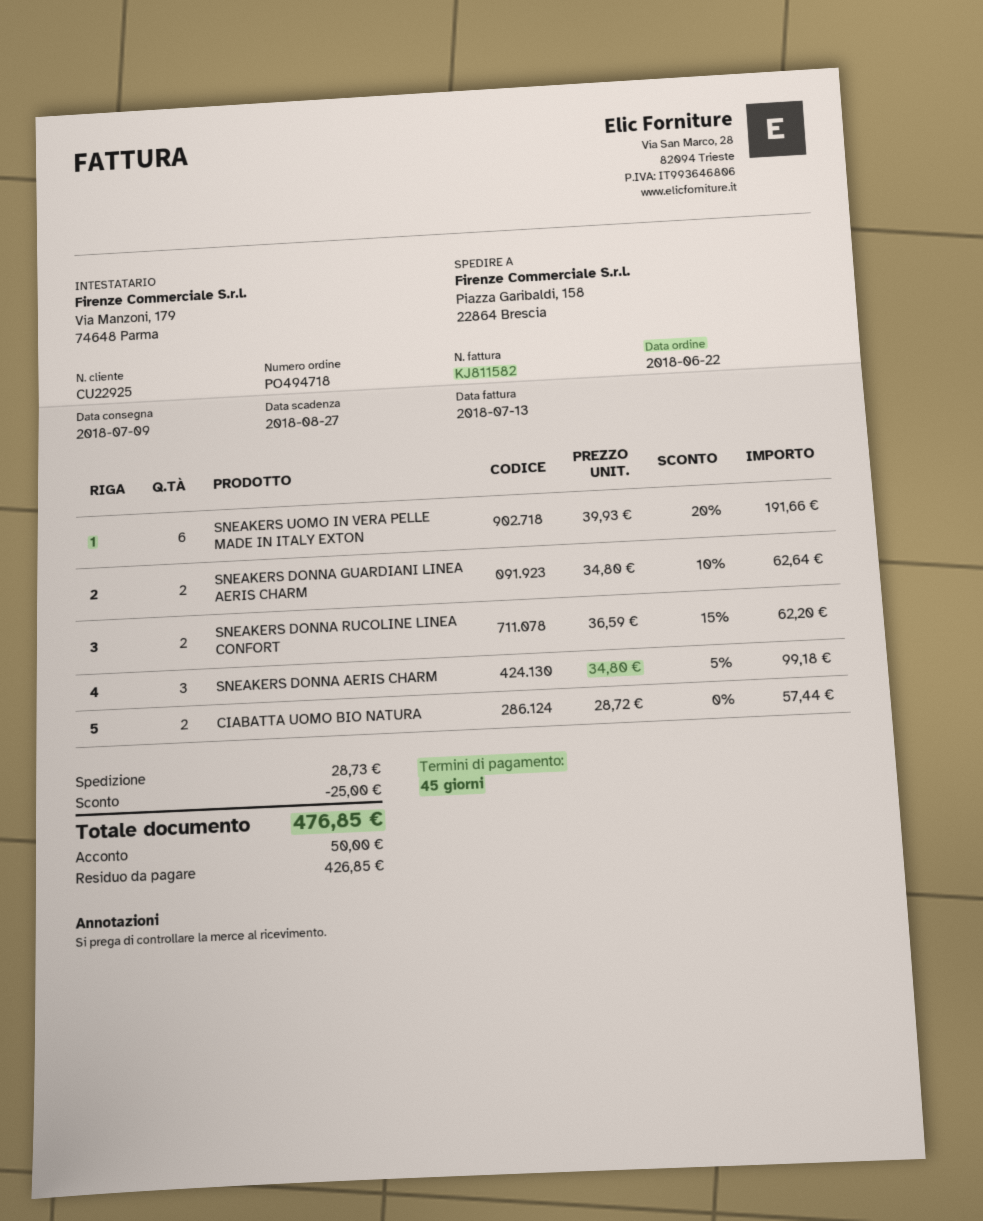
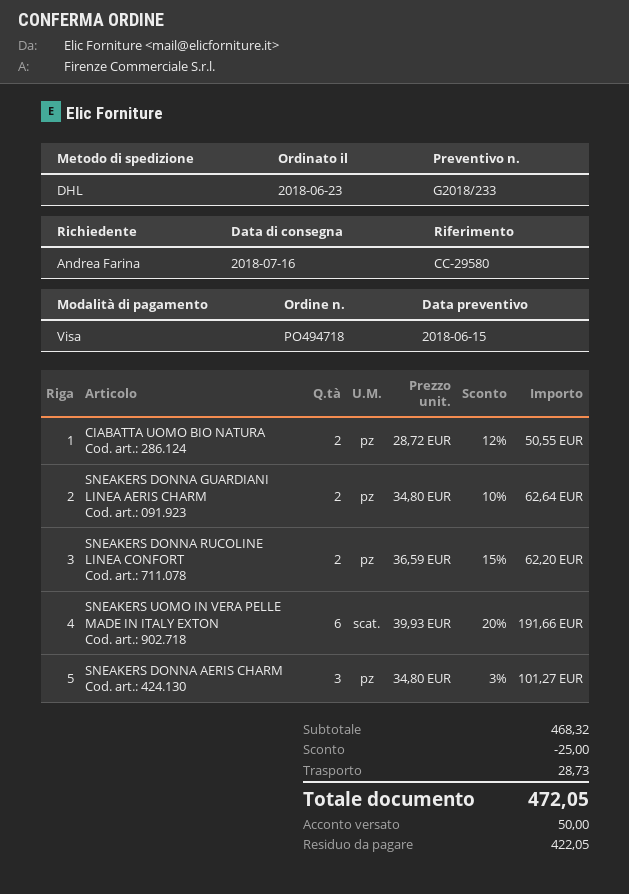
order date: 2018-06-22 -> 2018-06-23
delivery date: 2018-07-09 -> 2018-07-16
SNEAKERS DONNA AERIS CHARM: 3 x 34.80 - 5% = 99.18 -> 3 x 34.80 - 3% = 101.27
CIABATTA UOMO BIO NATURA: 2 x 28.72 = 57.44 -> 2 x 28.72 - 12% = 50.55
total: 476.85 -> 472.05
balance: 426.85 -> 422.05

